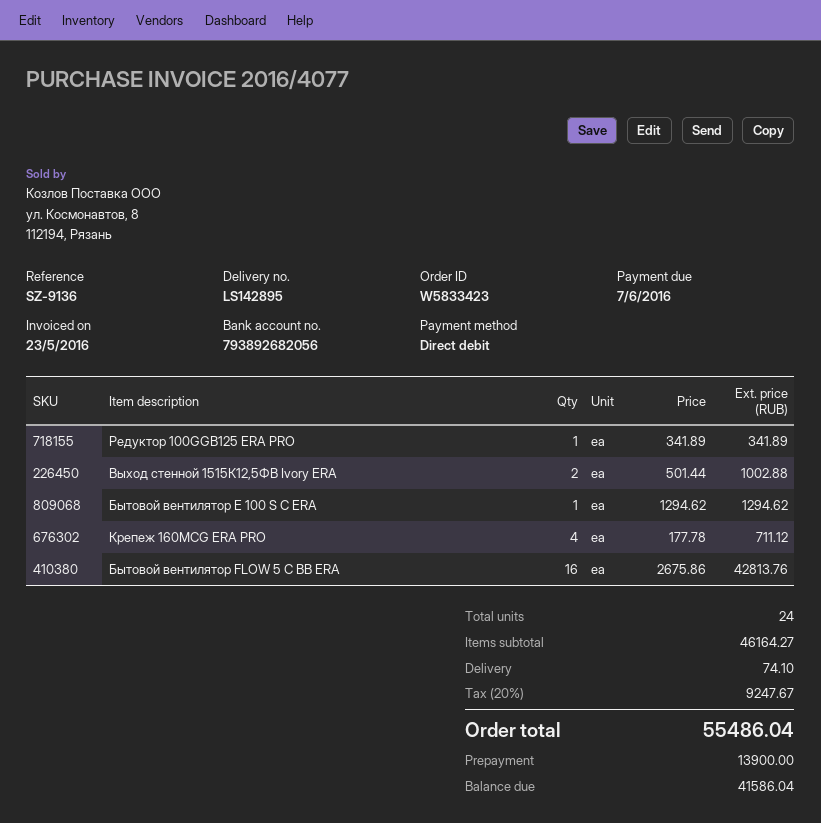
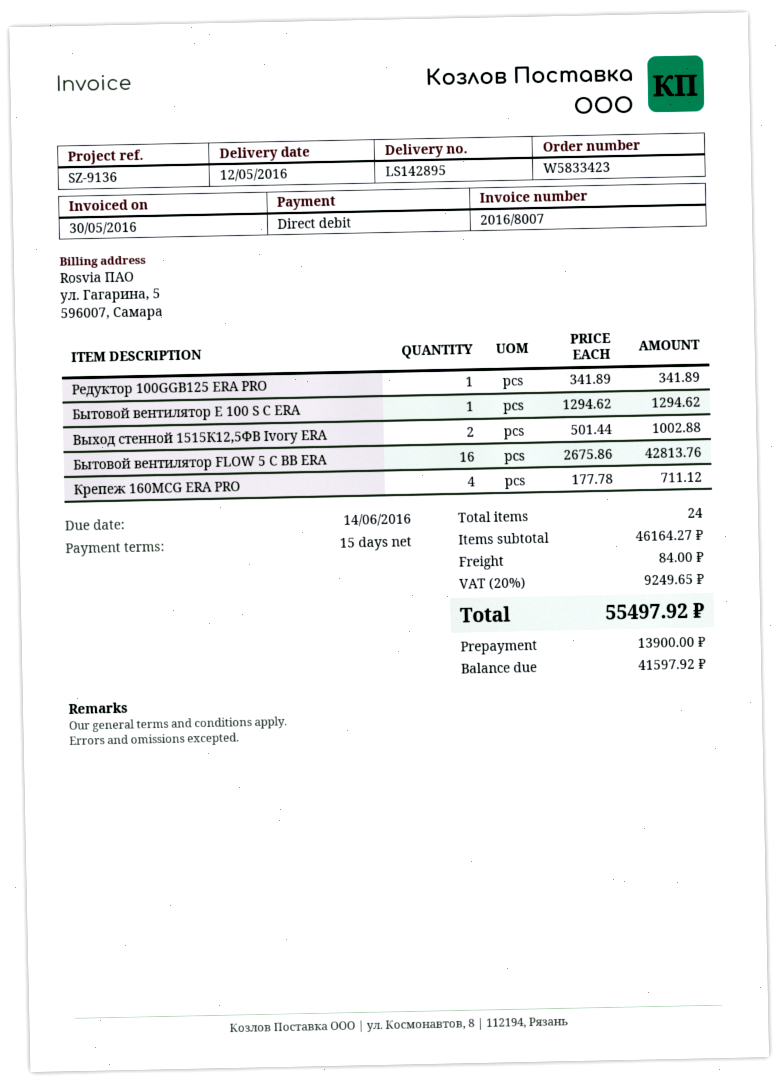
invoice number: 2016/4077 -> 2016/8007
invoice date: 2016-05-23 -> 2016-05-30
due date: 2016-06-07 -> 2016-06-14
shipping: 74.10 -> 84.00
tax: 20% = 9247.67 -> 20% = 9249.65
total: 55486.04 -> 55497.92
balance: 41586.04 -> 41597.92

